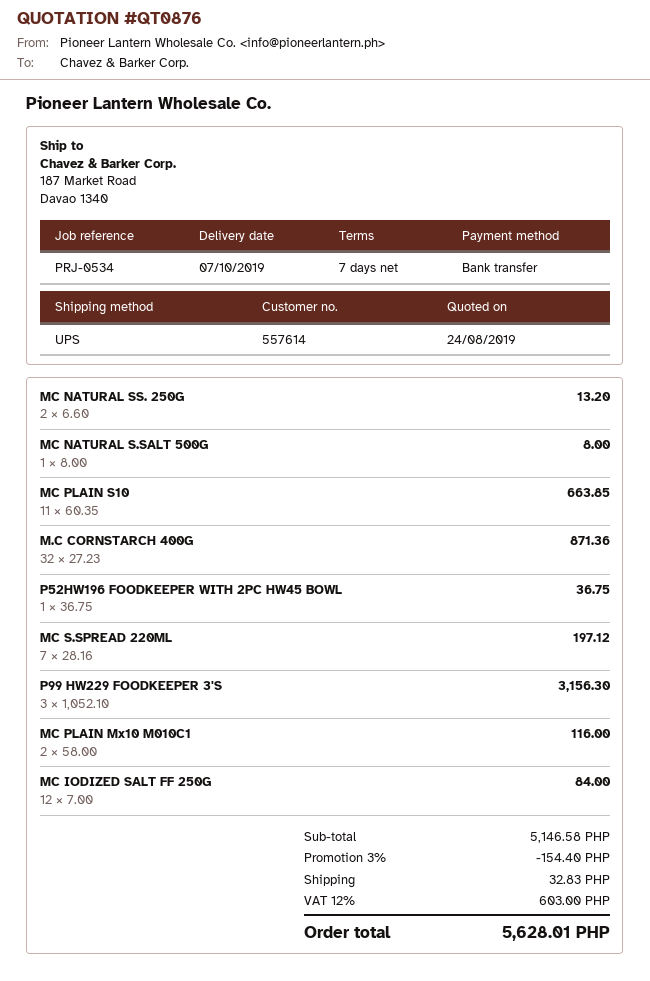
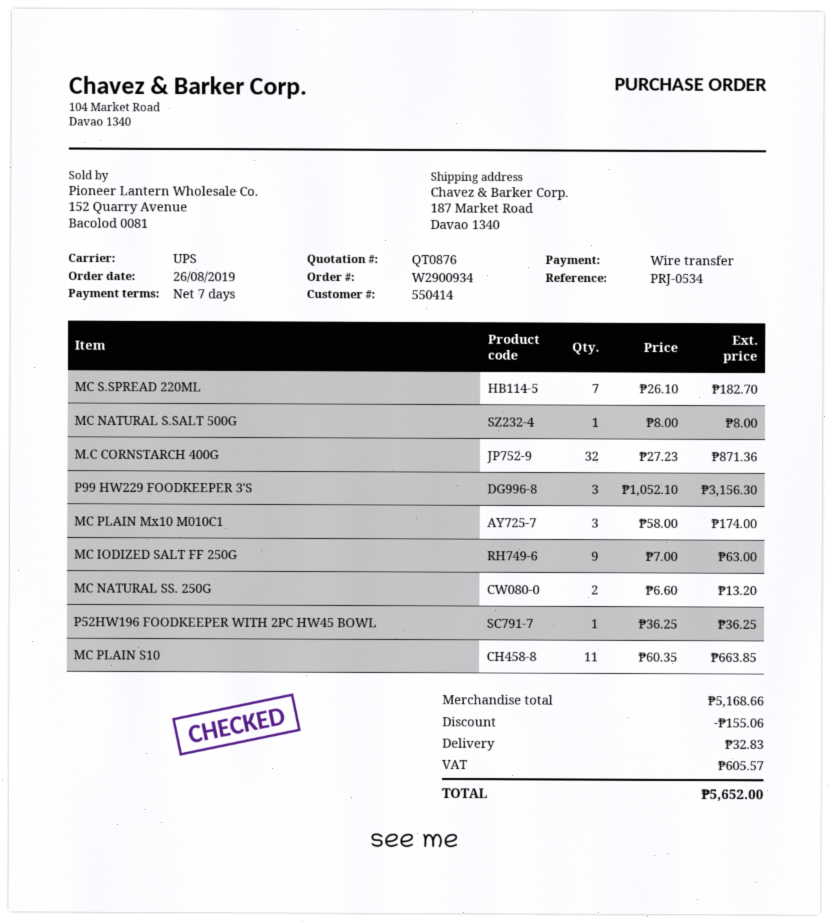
customer number: 557614 -> 550414
P52HW196 FOODKEEPER WITH 2PC HW45 BOWL: 1 x 36.75 = 36.75 -> 1 x 36.25 = 36.25
MC S.SPREAD 220ML: 7 x 28.16 = 197.12 -> 7 x 26.10 = 182.70
MC PLAIN Mx10 M010C1: 2 x 58.00 = 116.00 -> 3 x 58.00 = 174.00
MC IODIZED SALT FF 250G: 12 x 7.00 = 84.00 -> 9 x 7.00 = 63.00
subtotal: 5146.58 -> 5168.66
discount: 154.40 -> 155.06
tax: 603.00 -> 605.57
total: 5628.01 -> 5652.00

